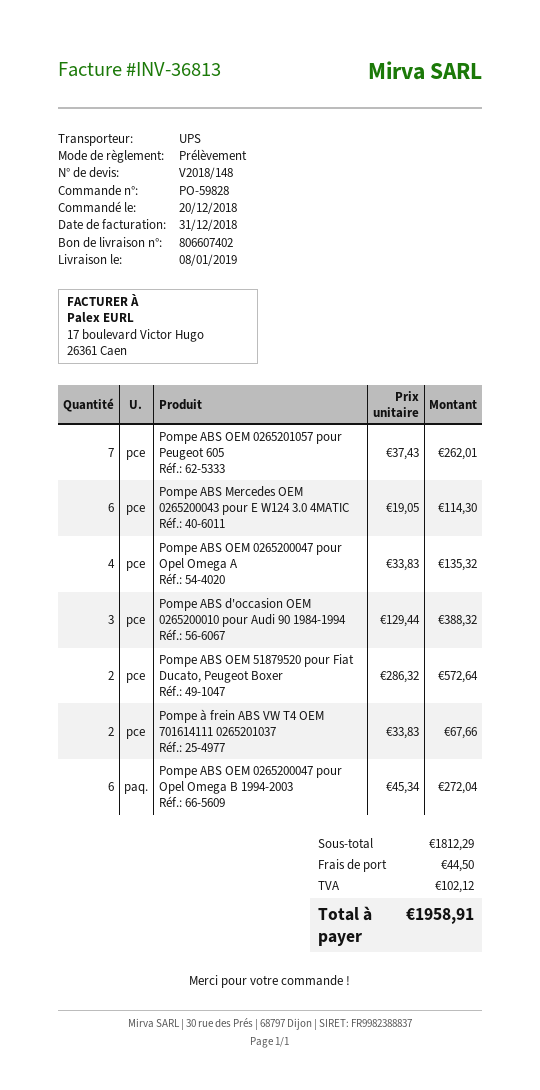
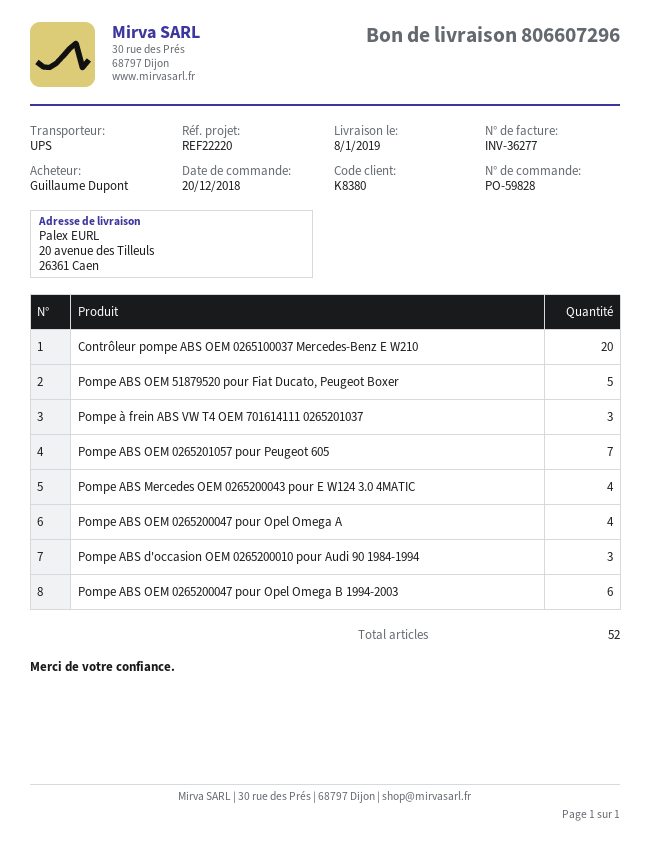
delivery note number: 806607402 -> 806607296
invoice number: INV-36813 -> INV-36277
Pompe ABS Mercedes OEM 0265200043 pour E W124 3.0 4MATIC: 6 -> 4
Pompe ABS OEM 51879520 pour Fiat Ducato, Peugeot Boxer: 2 -> 5
Pompe à frein ABS VW T4 OEM 701614111 0265201037: 2 -> 3
Contrôleur pompe ABS OEM 0265100037 Mercedes-Benz E W210: none -> 20

